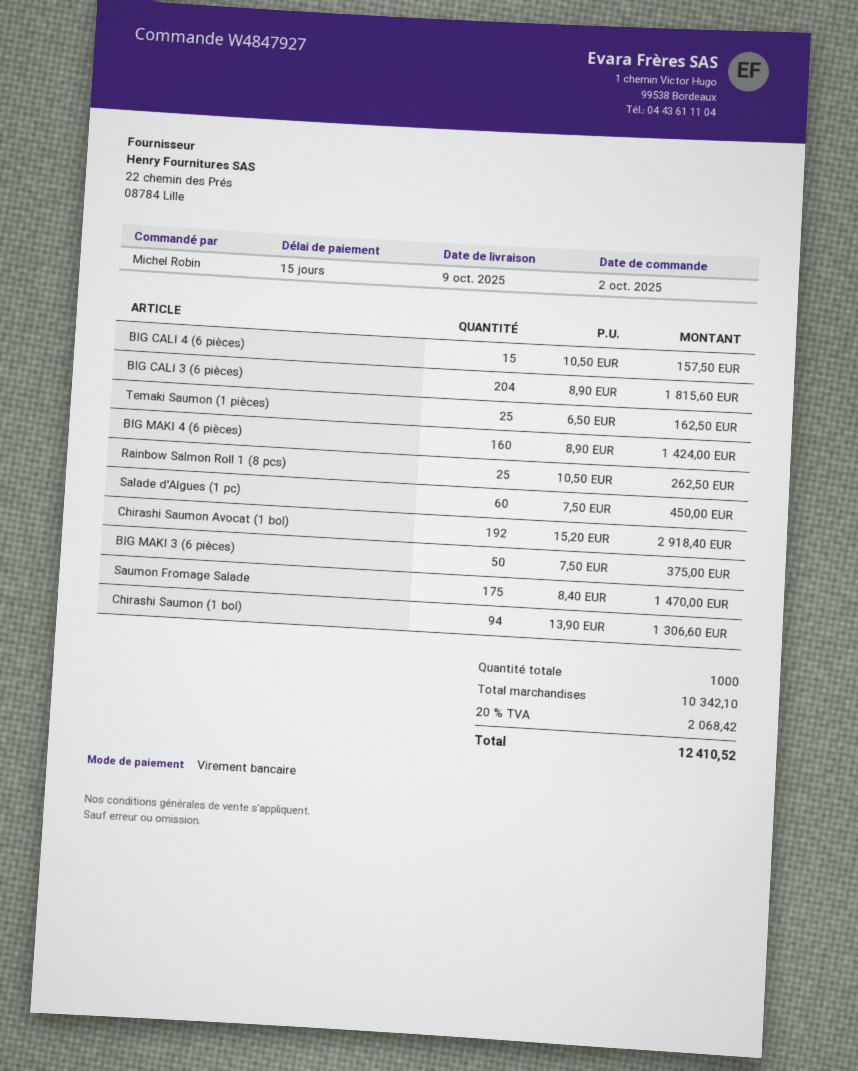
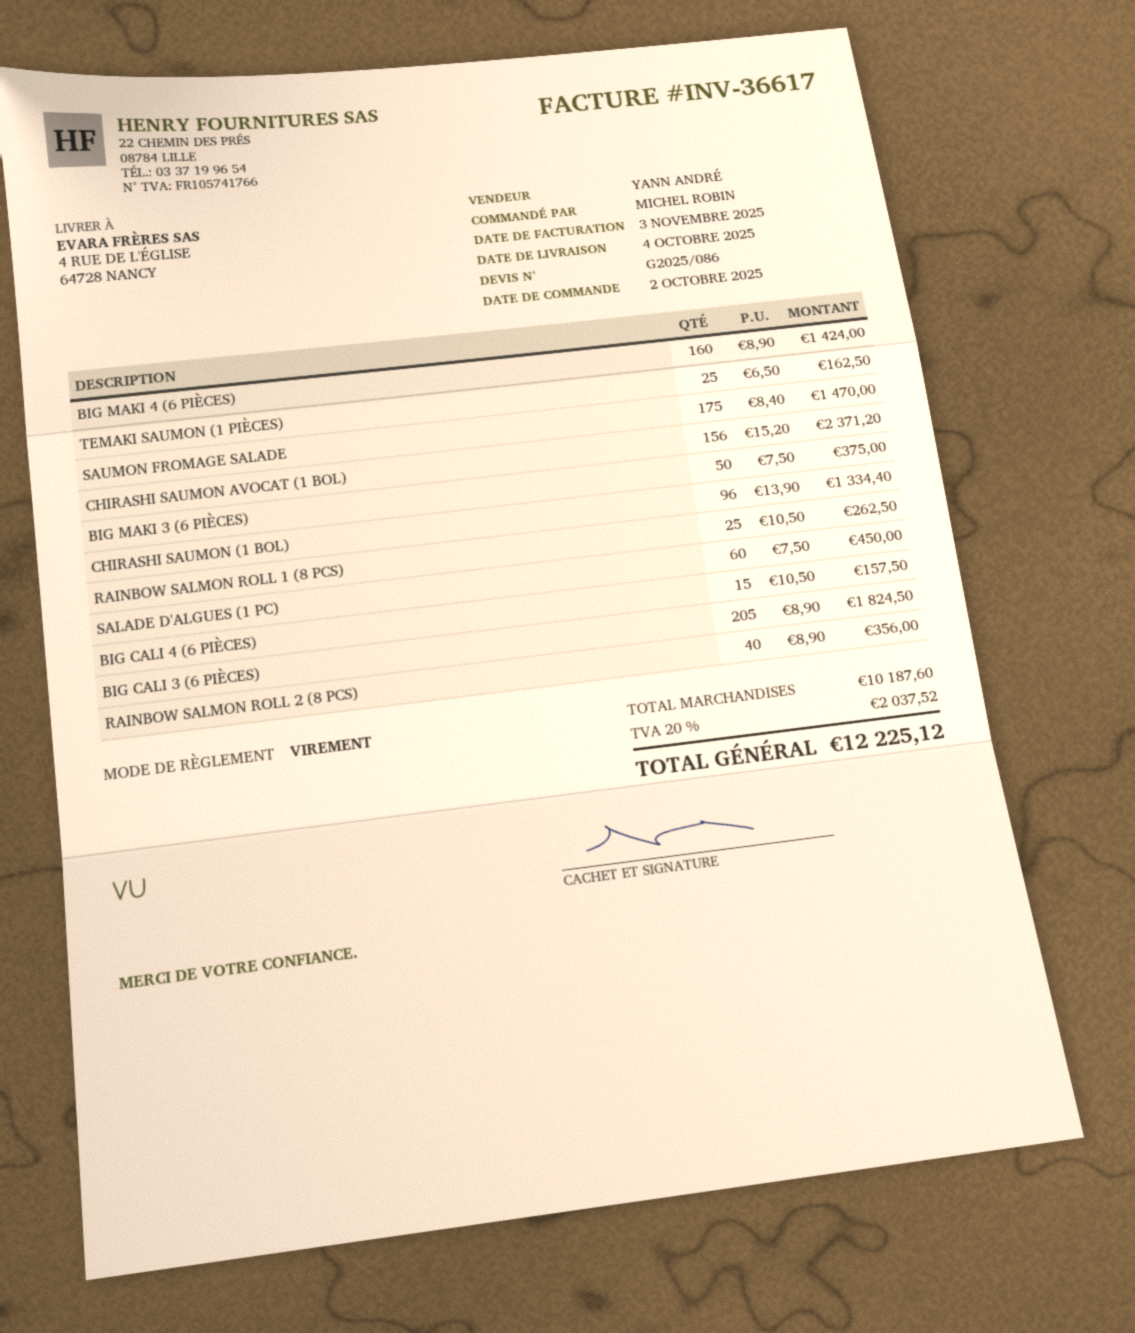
delivery date: 2025-10-09 -> 2025-10-04
BIG CALI 3 (6 pièces): 204 x 8.90 = 1815.60 -> 205 x 8.90 = 1824.50
Chirashi Saumon Avocat (1 bol): 192 x 15.20 = 2918.40 -> 156 x 15.20 = 2371.20
Chirashi Saumon (1 bol): 94 x 13.90 = 1306.60 -> 96 x 13.90 = 1334.40
RAINBOW SALMON ROLL 2 (8 PCS): none -> 40 x 8.90 = 356.00
subtotal: 10342.10 -> 10187.60
tax: 20% = 2068.42 -> 20% = 2037.52
total: 12410.52 -> 12225.12

